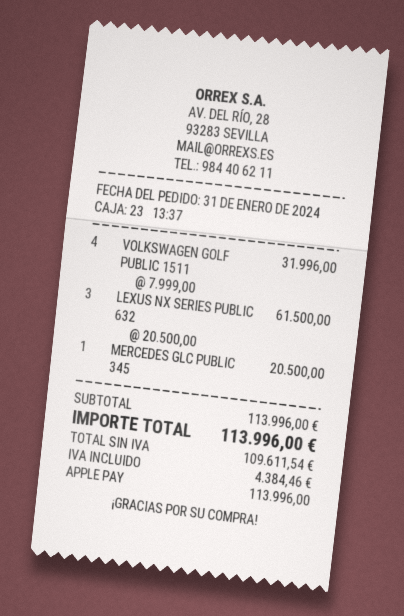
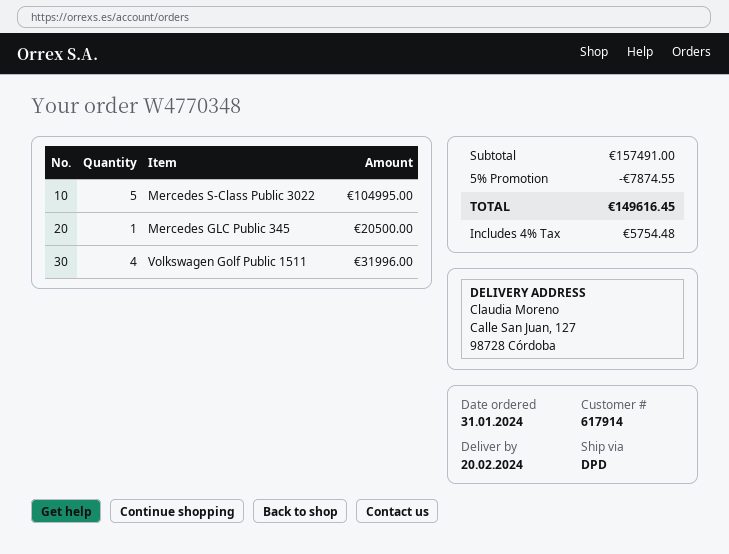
LEXUS NX SERIES PUBLIC 632: 3 for 61500.00 -> none
Mercedes S-Class Public 3022: none -> 5 for 104995.00
subtotal: 113996.00 -> 157491.00
discount: none -> 5% = 7874.55
tax: 4384.46 -> 5754.48
total: 113996.00 -> 149616.45

